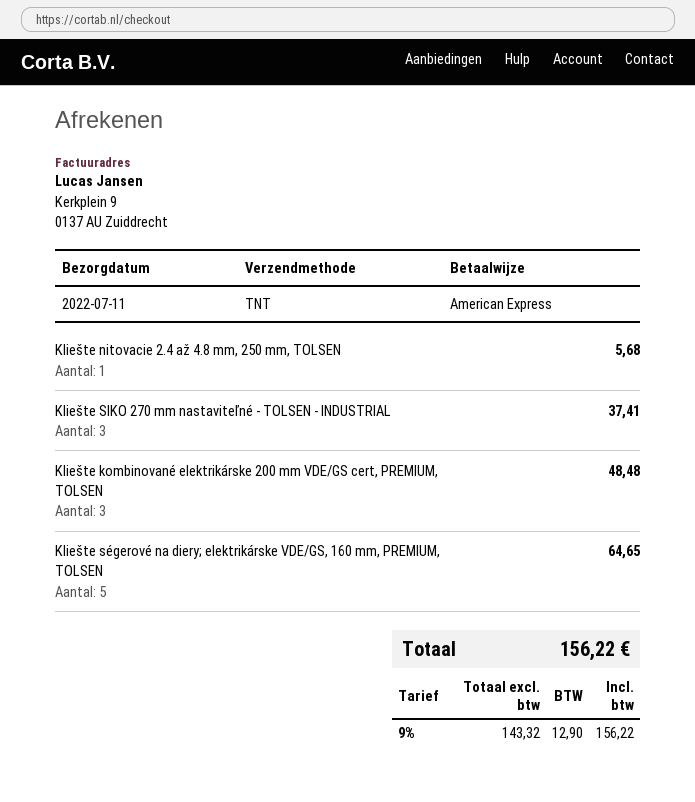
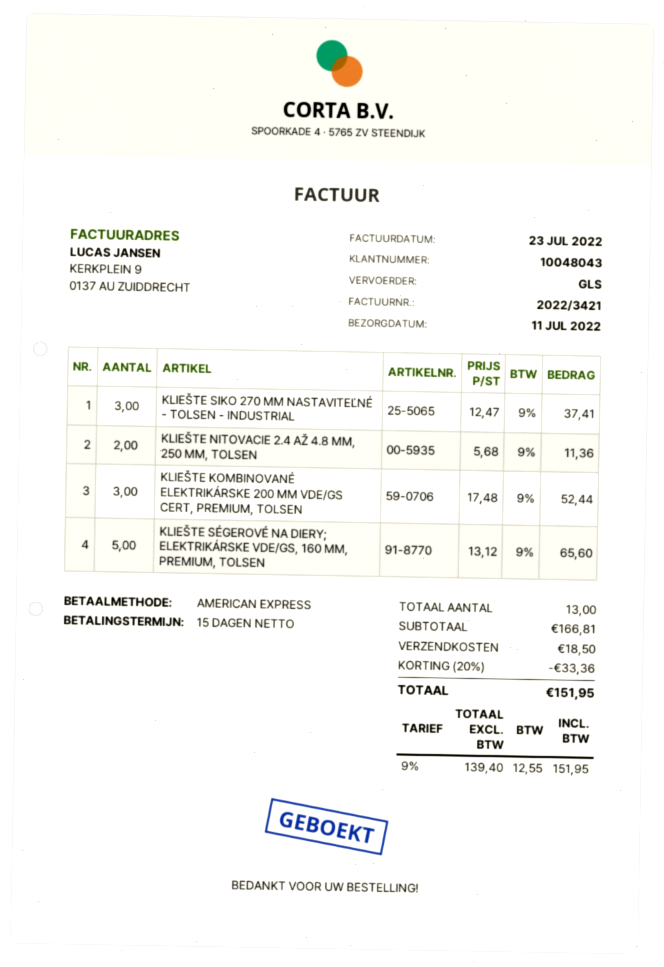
shipping method: TNT -> GLS
Kliešte nitovacie 2.4 až 4.8 mm, 250 mm, TOLSEN: 1 for 5.68 -> 2 for 11.36
Kliešte kombinované elektrikárske 200 mm VDE/GS cert, PREMIUM, TOLSEN: 3 for 48.48 -> 3 for 52.44
Kliešte ségerové na diery; elektrikárske VDE/GS, 160 mm, PREMIUM, TOLSEN: 5 for 64.65 -> 5 for 65.60
discount: none -> 20% = 33.36
shipping: none -> 18.50
net: 143.32 -> 139.40
tax: 9% = 12.90 -> 9% = 12.55
total: 156.22 -> 151.95

